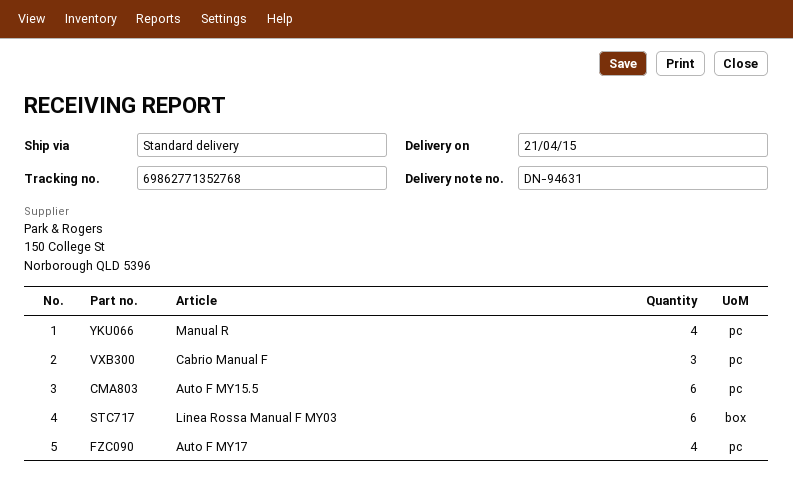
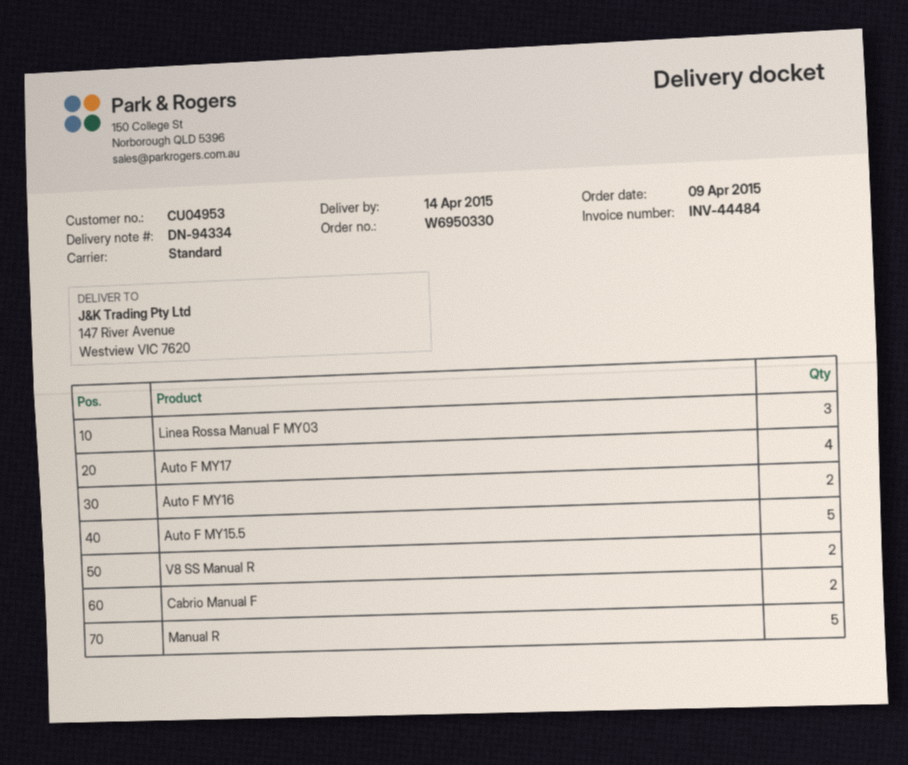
delivery note number: DN-94631 -> DN-94334
delivery date: 2015-04-21 -> 2015-04-14
Manual R: 4 -> 5
Cabrio Manual F: 3 -> 2
Auto F MY15.5: 6 -> 5
Linea Rossa Manual F MY03: 6 -> 3
Auto F MY16: none -> 2
V8 SS Manual R: none -> 2

